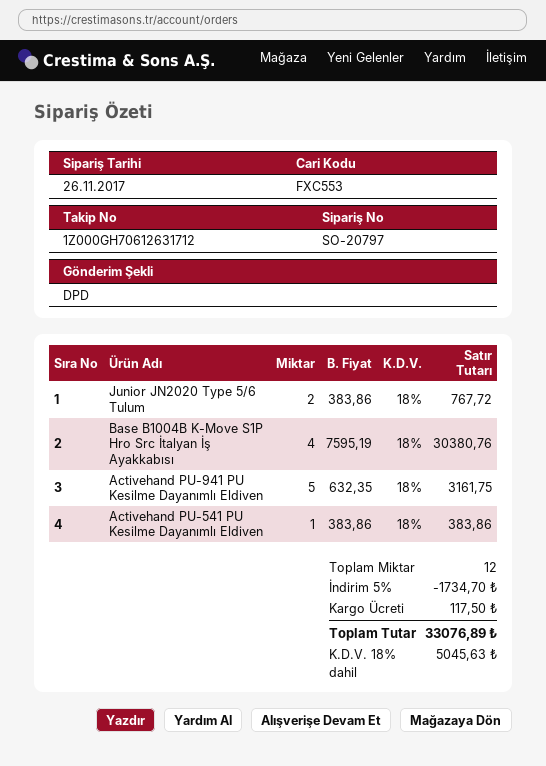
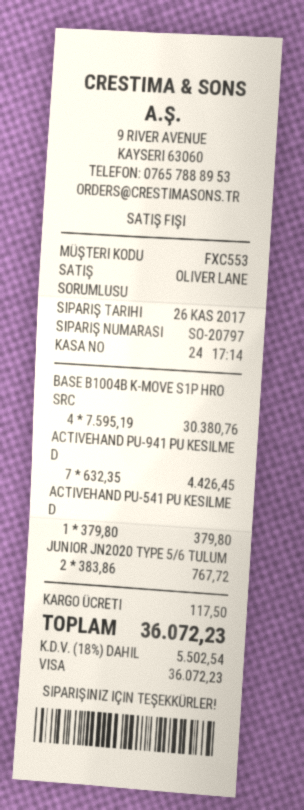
Activehand PU-941 PU Kesilme Dayanımlı Eldiven: 5 x 632.35 = 3161.75 -> 7 x 632.35 = 4426.45
Activehand PU-541 PU Kesilme Dayanımlı Eldiven: 1 x 383.86 = 383.86 -> 1 x 379.80 = 379.80
discount: 5% = 1734.70 -> none
tax: 18% = 5045.63 -> 18% = 5502.54
total: 33076.89 -> 36072.23

